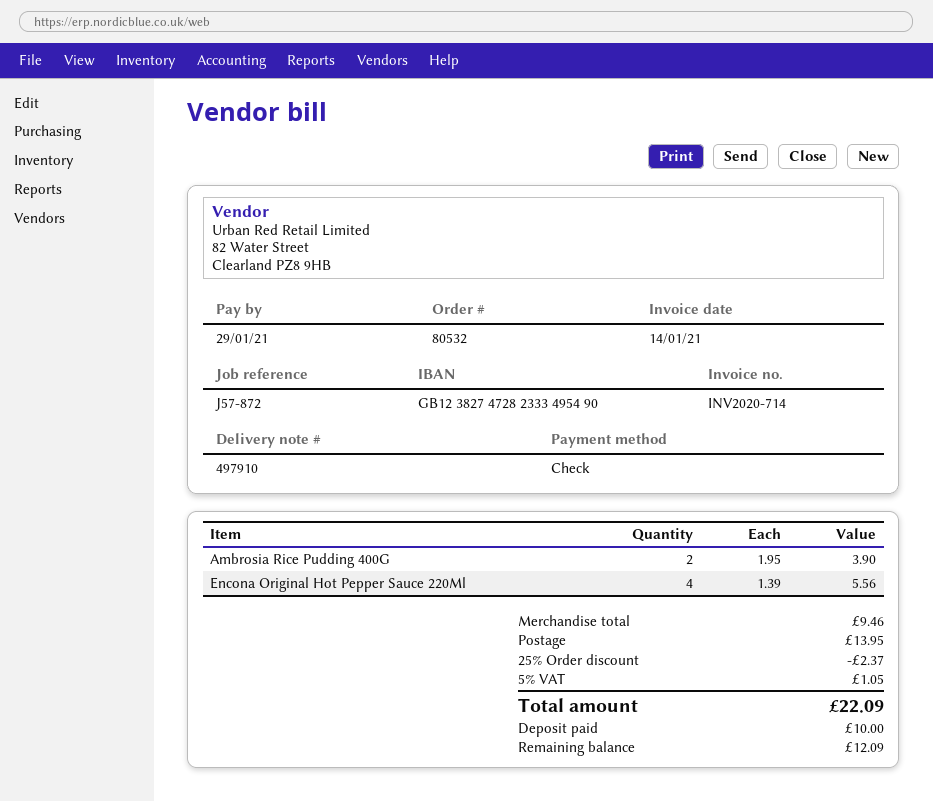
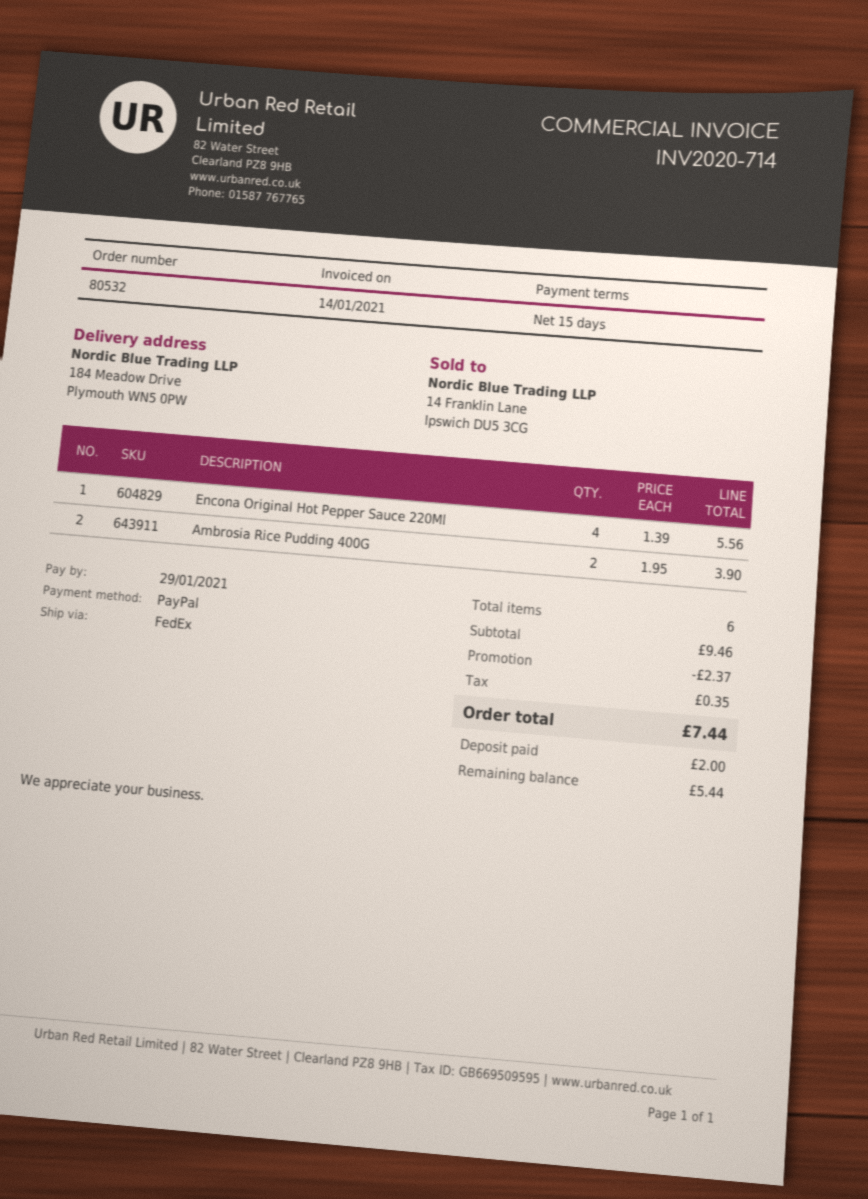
payment method: cheque -> PayPal
shipping: 13.95 -> none
tax: 1.05 -> 0.35
total: 22.09 -> 7.44
deposit: 10.00 -> 2.00
balance: 12.09 -> 5.44

